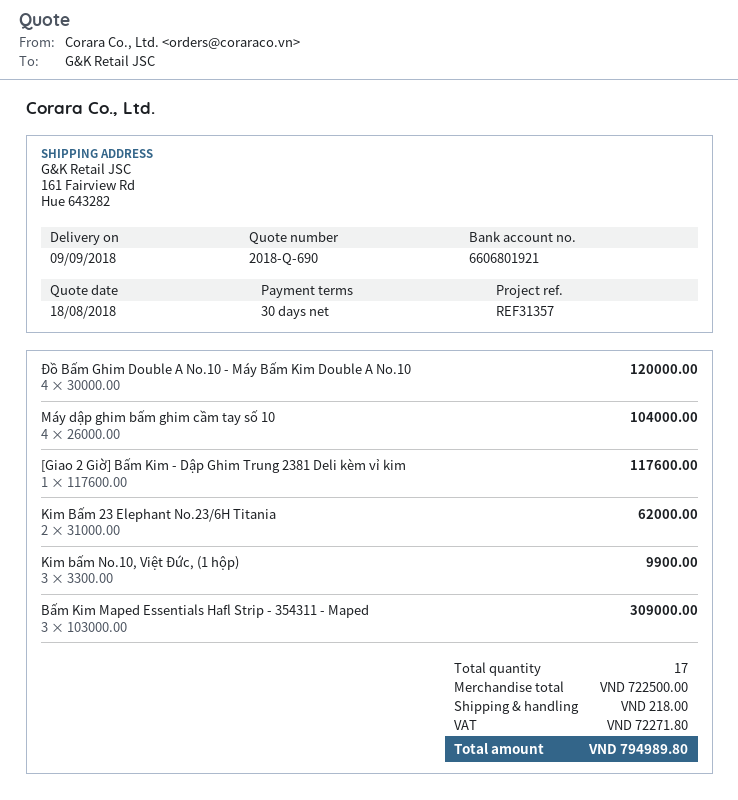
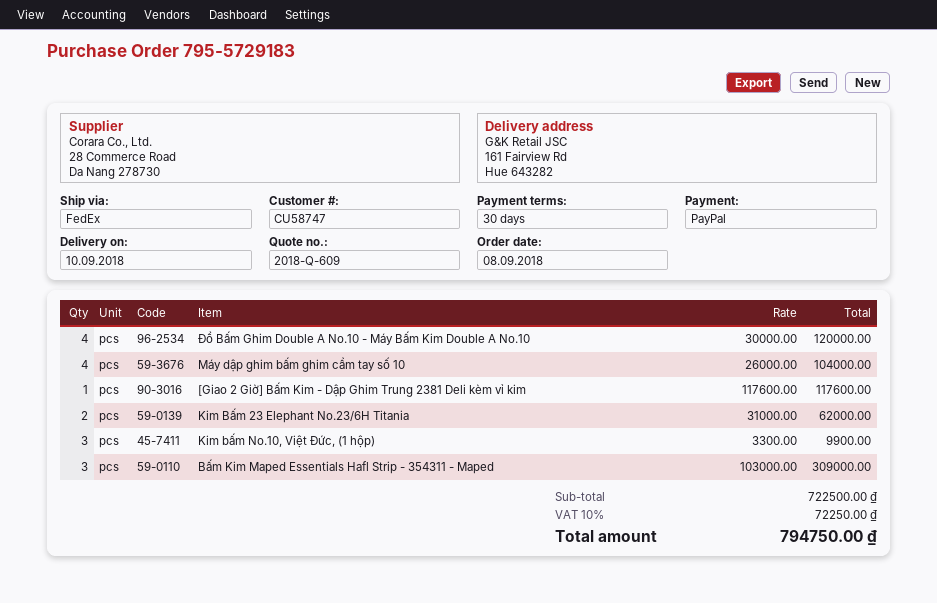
quote number: 2018-Q-690 -> 2018-Q-609
delivery date: 2018-09-09 -> 2018-09-10
shipping: 218.00 -> none
tax: 72271.80 -> 72250.00
total: 794989.80 -> 794750.00

